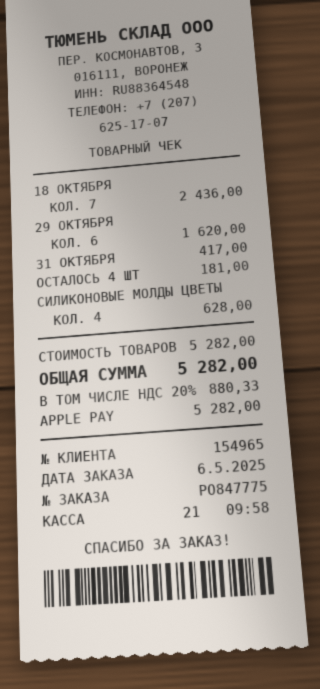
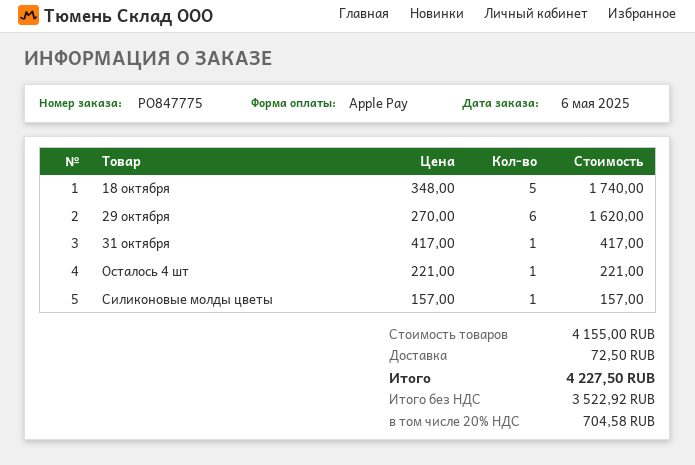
18 ОКТЯБРЯ: 7 for 2436.00 -> 5 for 1740.00
ОСТАЛОСЬ 4 ШТ: 1 for 181.00 -> 1 for 221.00
СИЛИКОНОВЫЕ МОЛДЫ ЦВЕТЫ: 4 for 628.00 -> 1 for 157.00
subtotal: 5282.00 -> 4155.00
shipping: none -> 72.50
tax: 20% = 880.33 -> 20% = 704.58
total: 5282.00 -> 4227.50

